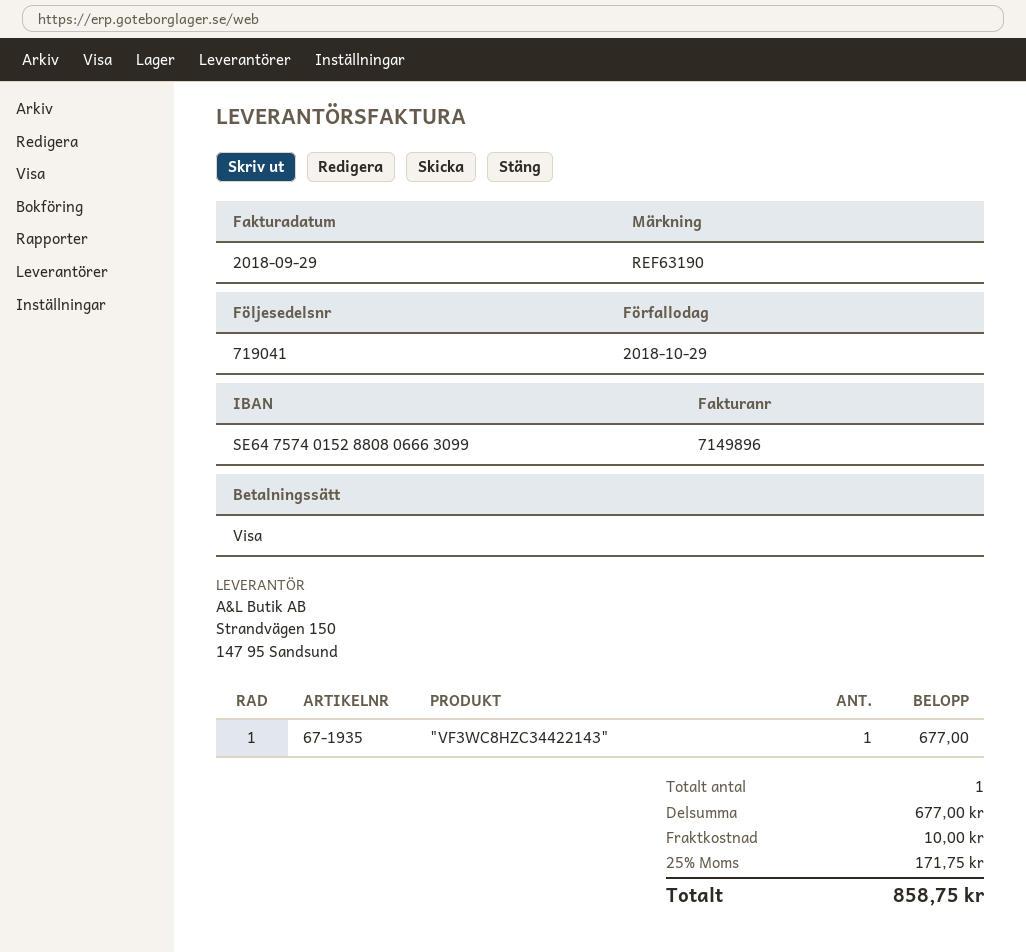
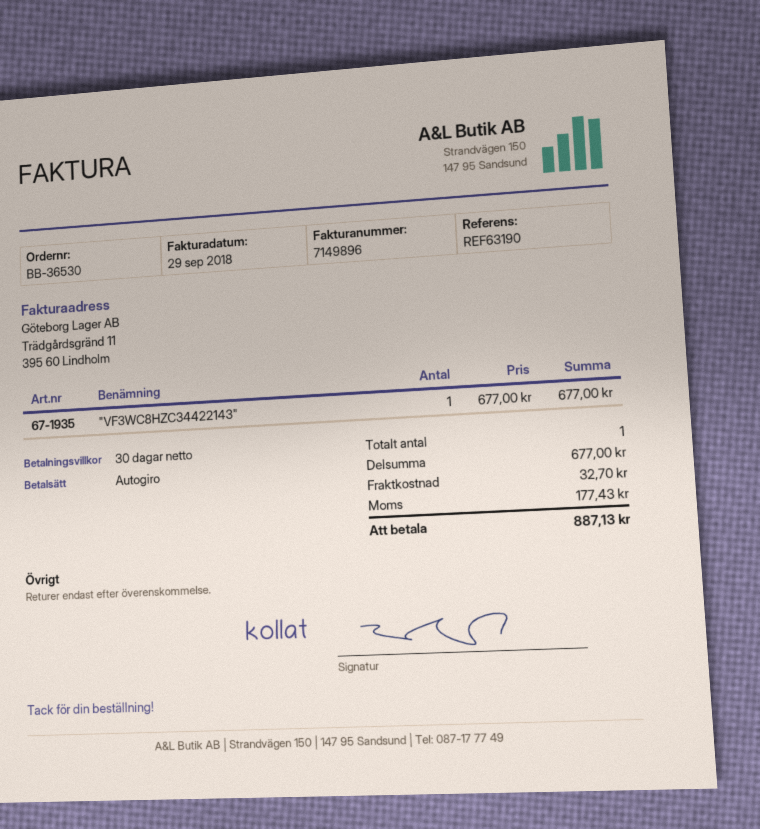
payment method: Visa -> direct debit
shipping: 10.00 -> 32.70
tax: 171.75 -> 177.43
total: 858.75 -> 887.13

